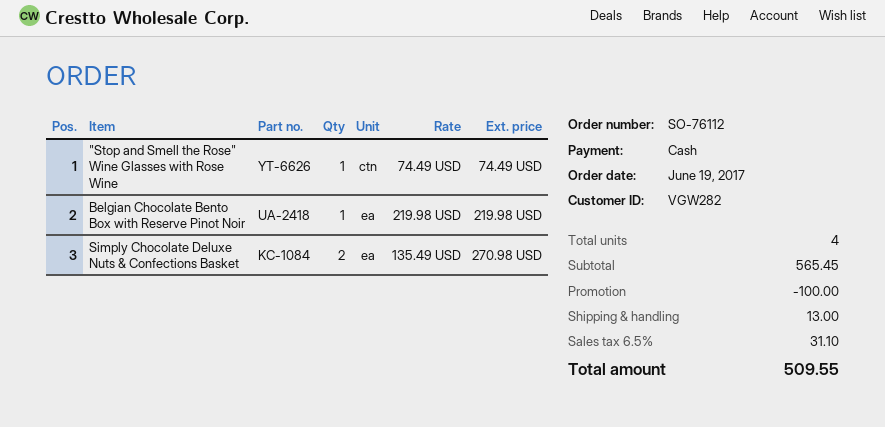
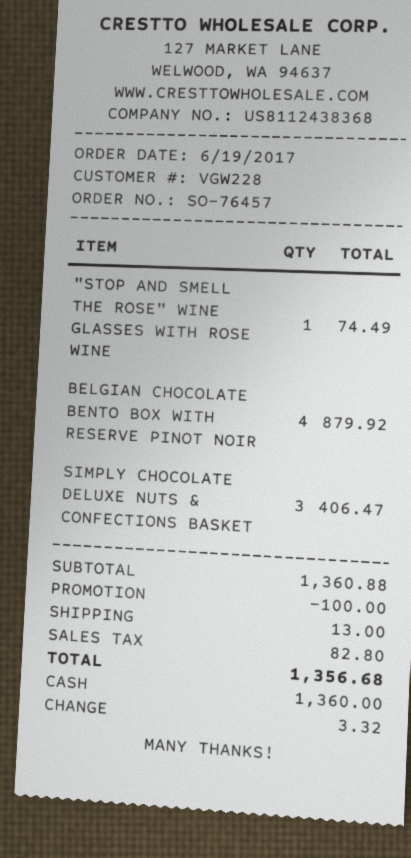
order number: SO-76112 -> SO-76457
customer number: VGW282 -> VGW228
Belgian Chocolate Bento Box with Reserve Pinot Noir: 1 for 219.98 -> 4 for 879.92
Simply Chocolate Deluxe Nuts & Confections Basket: 2 for 270.98 -> 3 for 406.47
subtotal: 565.45 -> 1360.88
tax: 31.10 -> 82.80
total: 509.55 -> 1356.68

